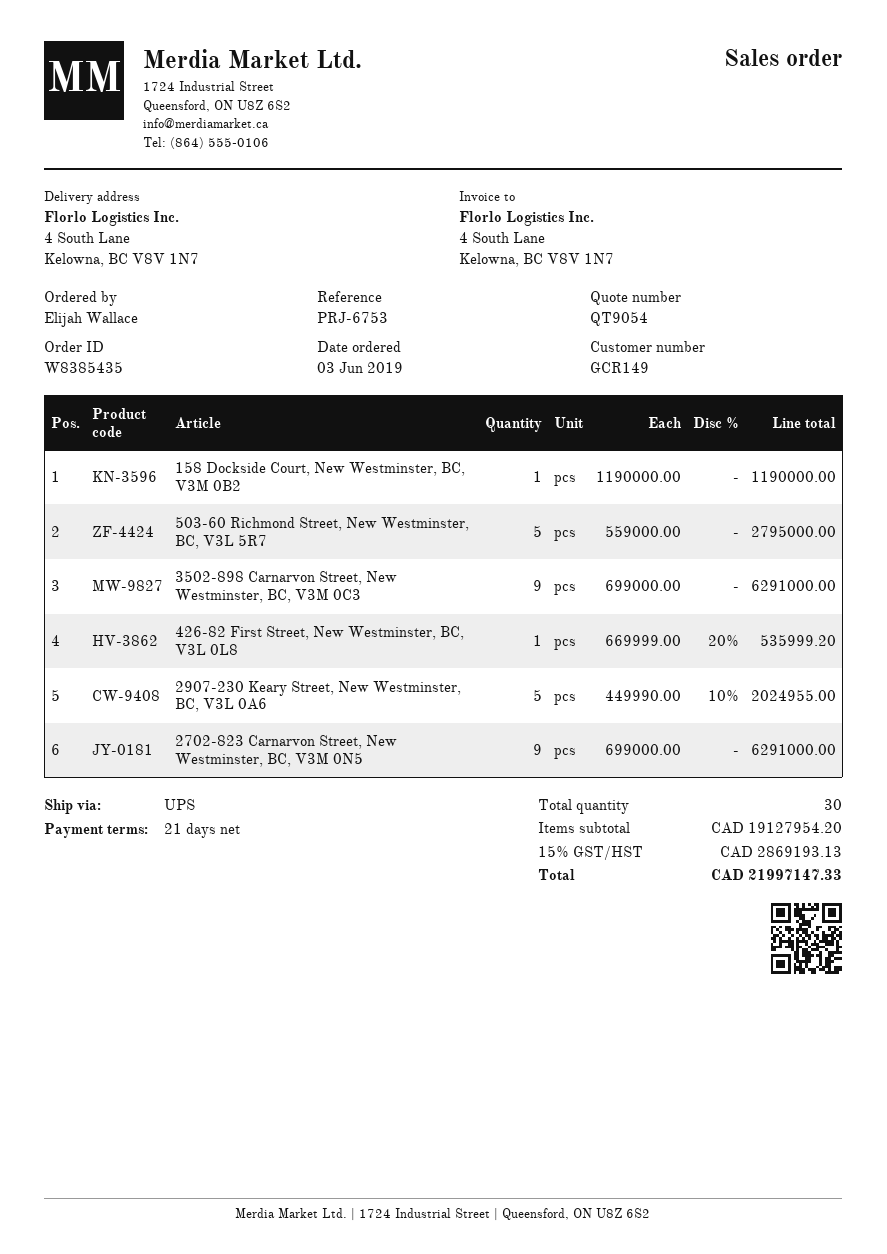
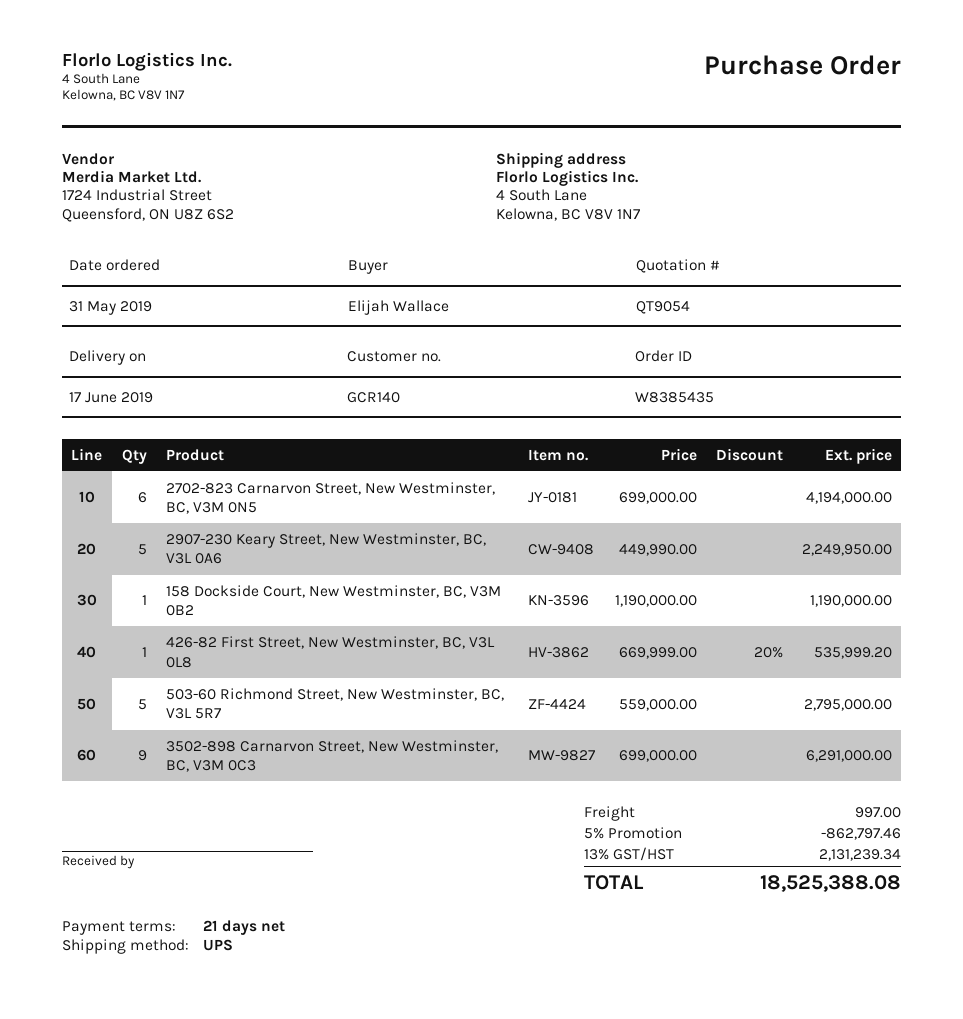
order date: 2019-06-03 -> 2019-05-31
customer number: GCR149 -> GCR140
2907-230 Keary Street, New Westminster, BC, V3L 0A6: 5 x 449990.00 - 10% = 2024955.00 -> 5 x 449990.00 = 2249950.00
2702-823 Carnarvon Street, New Westminster, BC, V3M 0N5: 9 x 699000.00 = 6291000.00 -> 6 x 699000.00 = 4194000.00
discount: none -> 5% = 862797.46
shipping: none -> 997.00
tax: 15% = 2869193.13 -> 13% = 2131239.34
total: 21997147.33 -> 18525388.08

